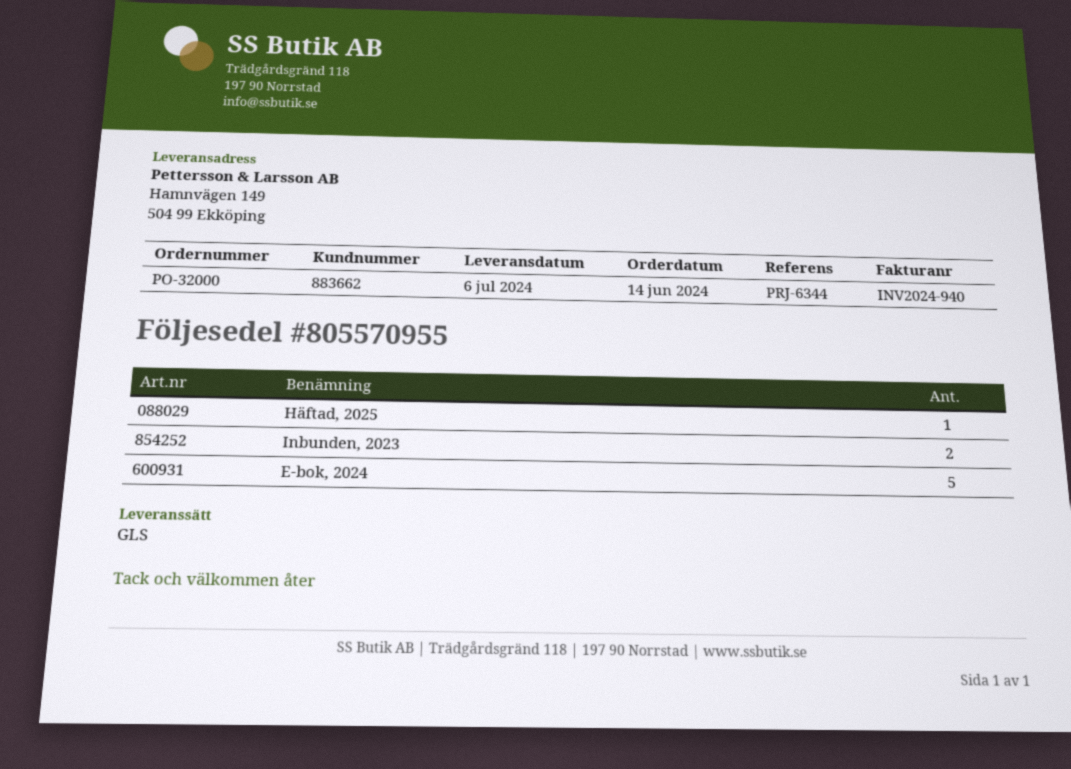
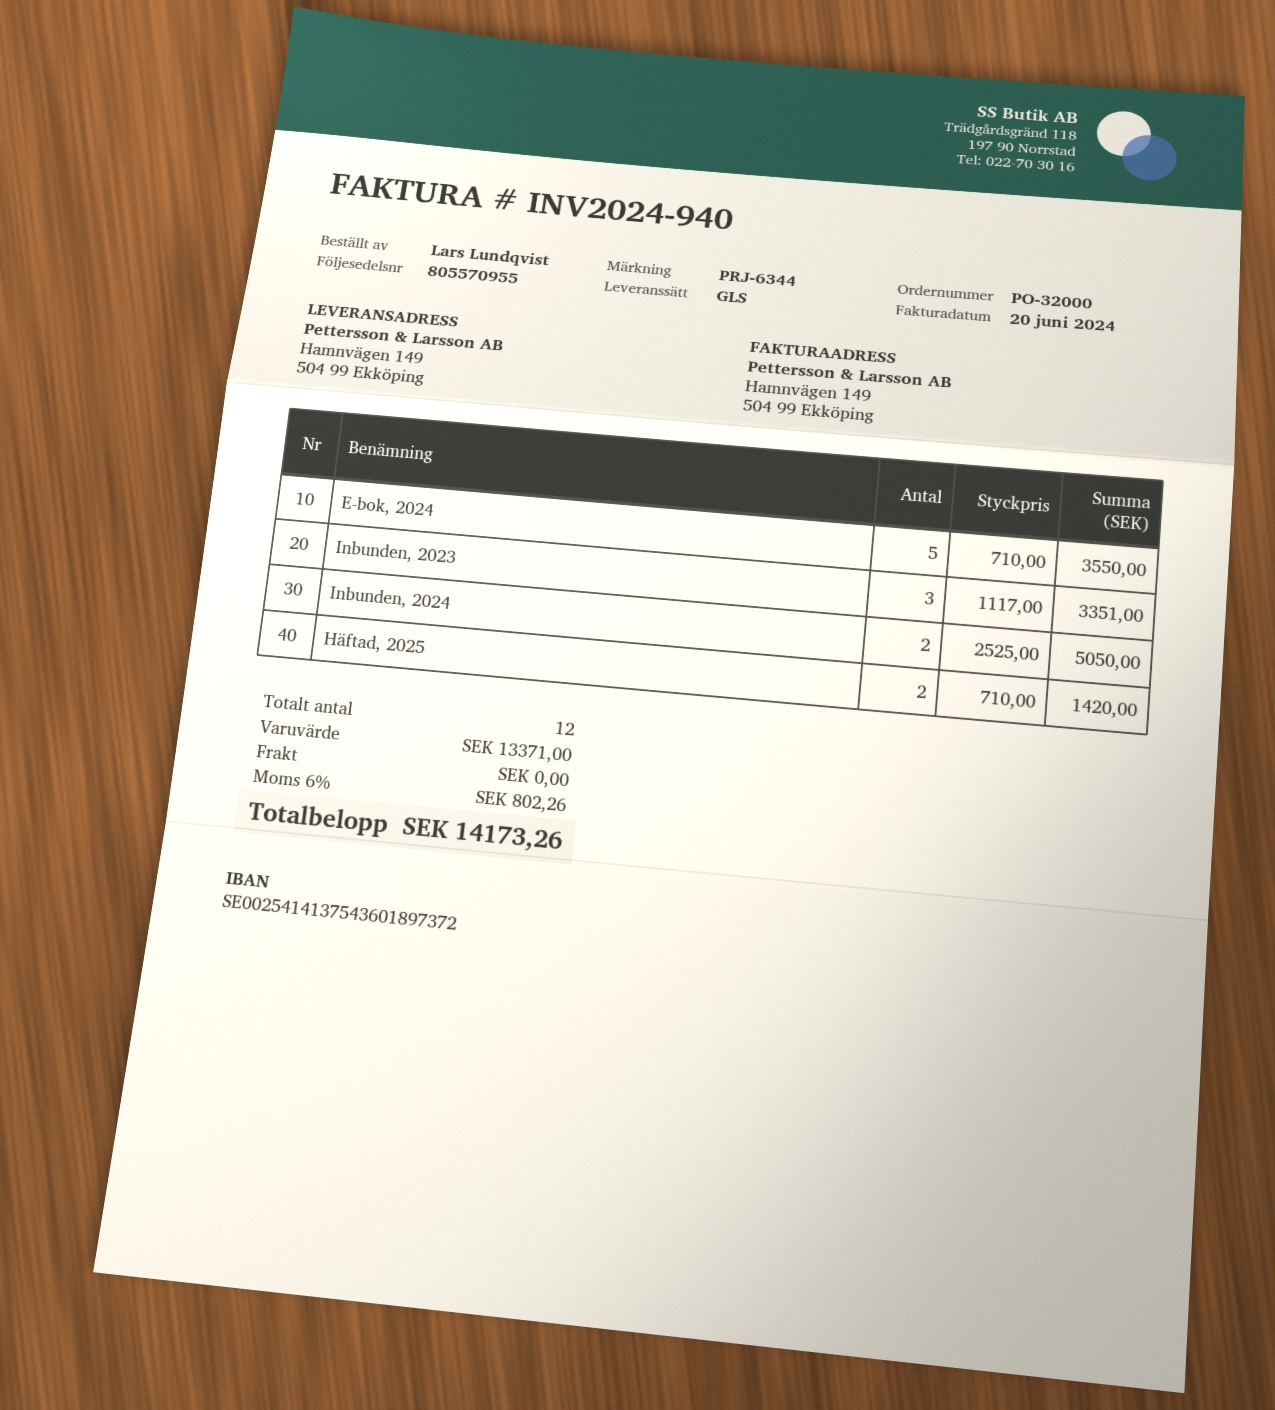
Häftad, 2025: 1 -> 2
Inbunden, 2023: 2 -> 3
Inbunden, 2024: none -> 2

